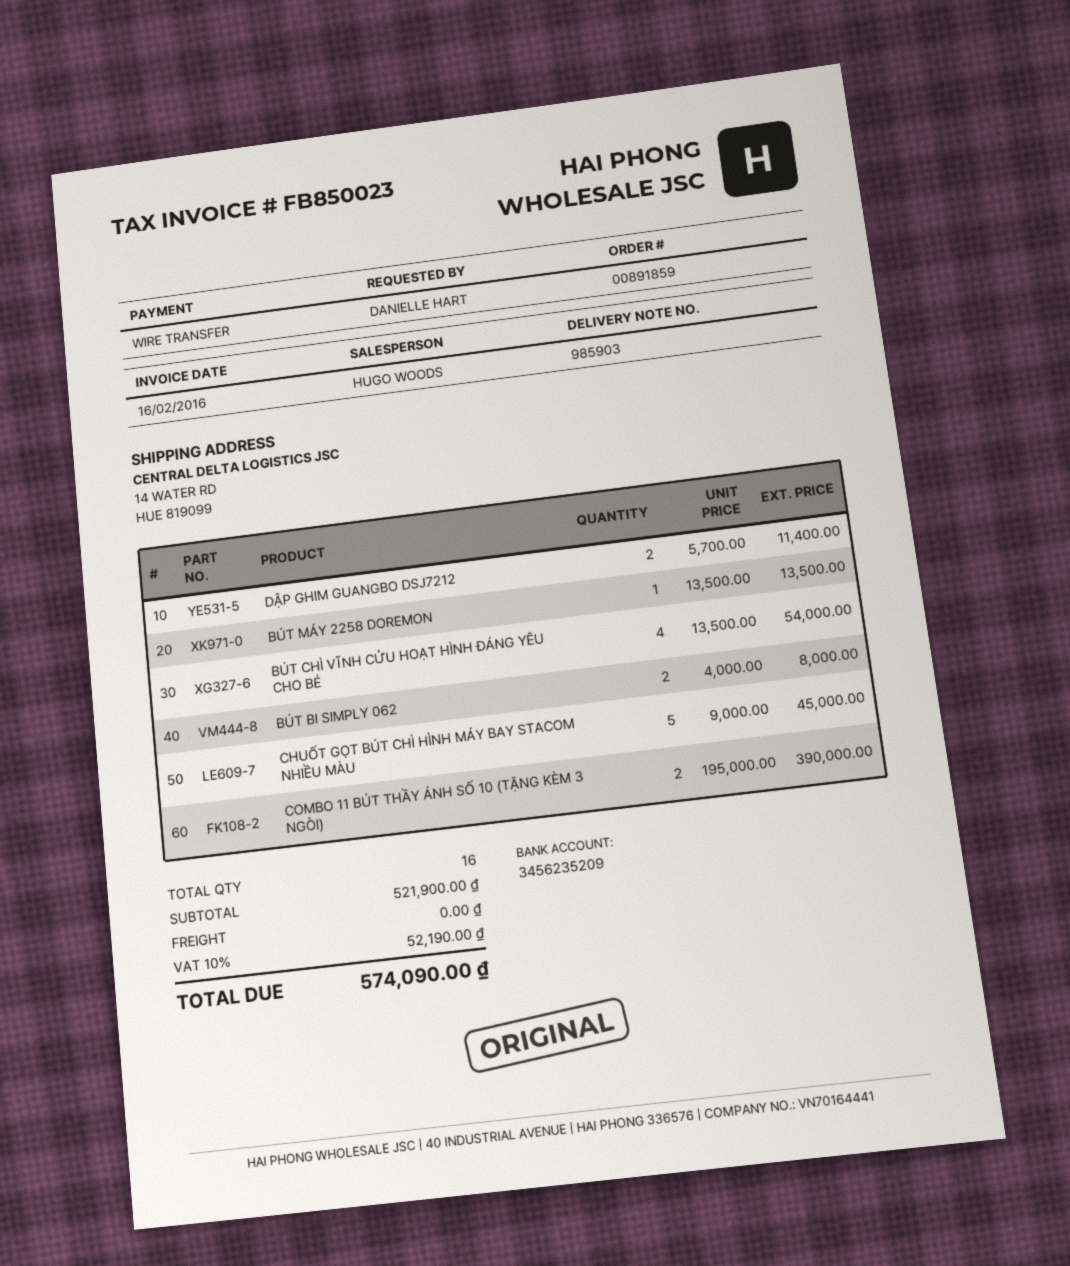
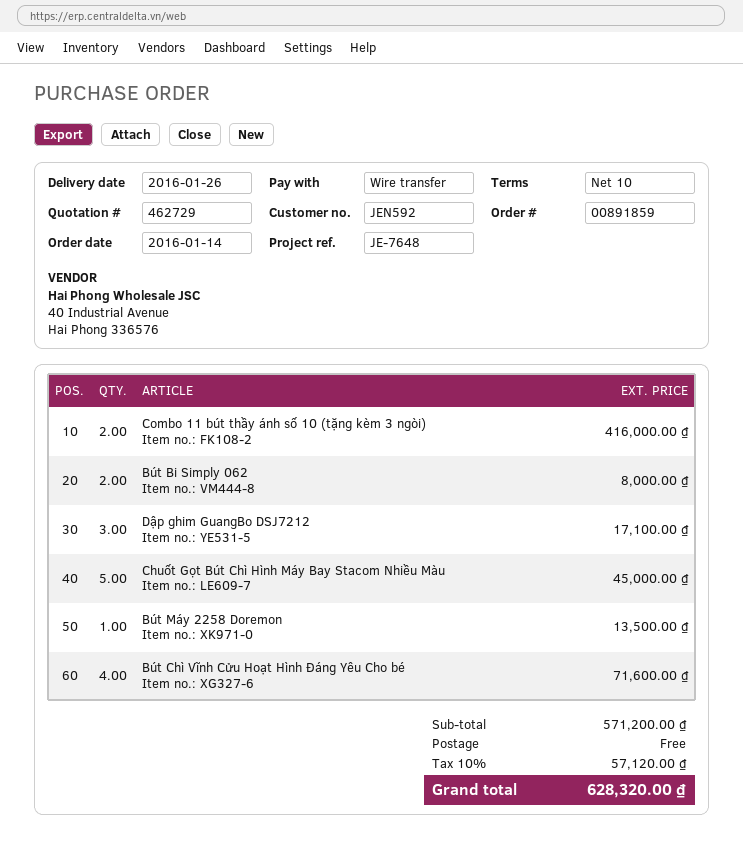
DẬP GHIM GUANGBO DSJ7212: 2 for 11400.00 -> 3 for 17100.00
BÚT CHÌ VĨNH CỬU HOẠT HÌNH ĐÁNG YÊU CHO BÉ: 4 for 54000.00 -> 4 for 71600.00
COMBO 11 BÚT THẦY ÁNH SỐ 10 (TẶNG KÈM 3 NGÒI): 2 for 390000.00 -> 2 for 416000.00
subtotal: 521900.00 -> 571200.00
tax: 10% = 52190.00 -> 10% = 57120.00
total: 574090.00 -> 628320.00

